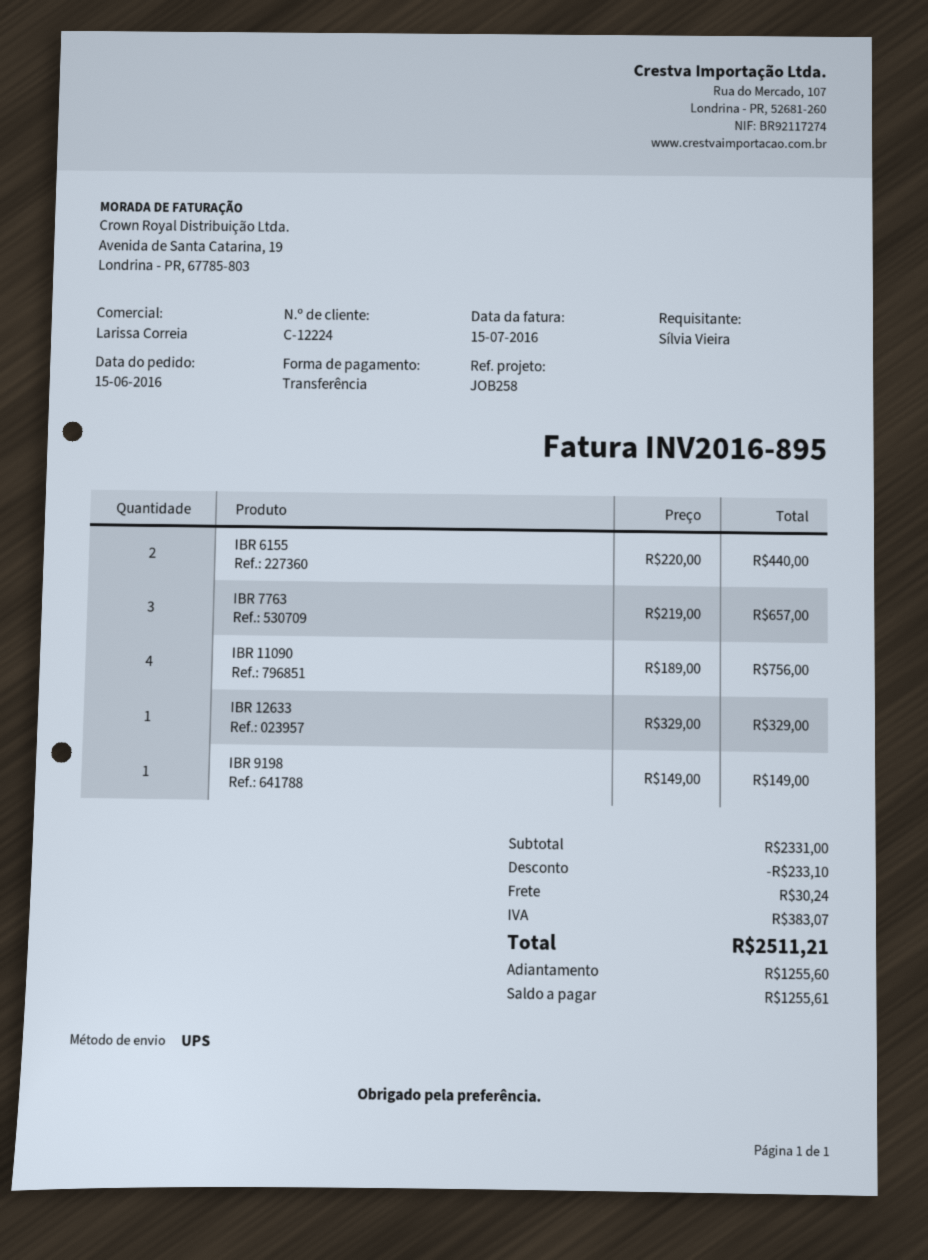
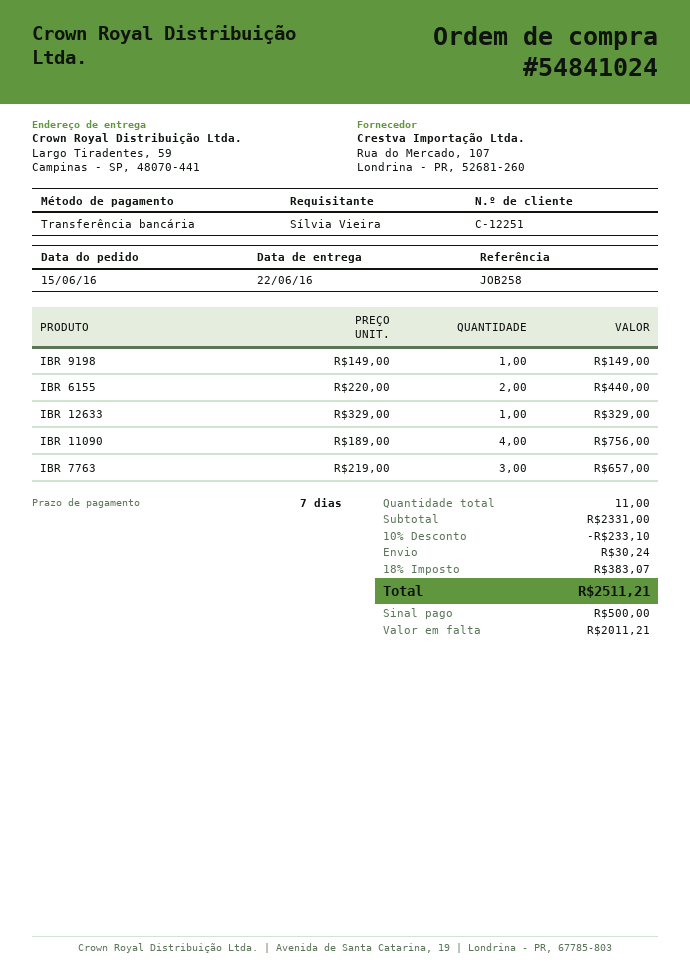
customer number: C-12224 -> C-12251
deposit: 1255.60 -> 500.00
balance: 1255.61 -> 2011.21

